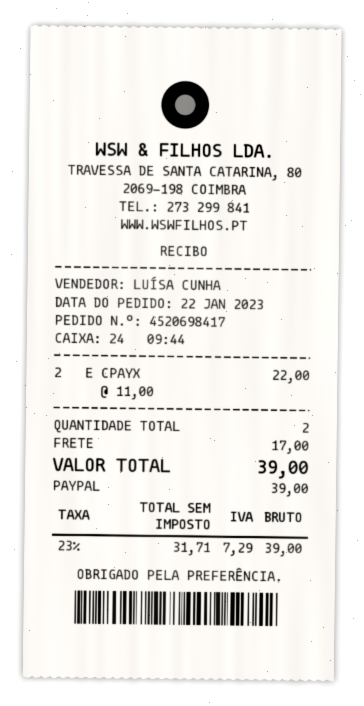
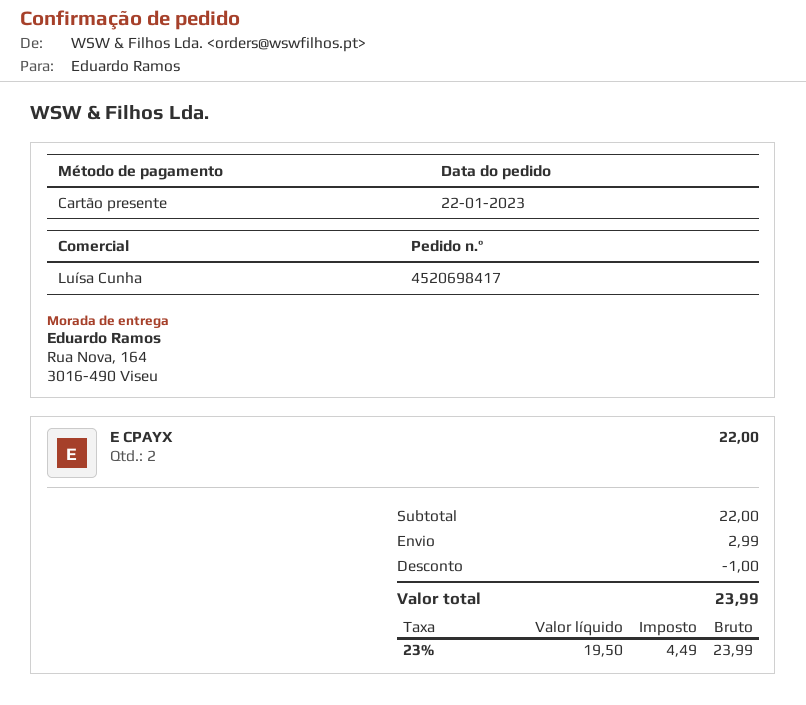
payment method: PayPal -> gift card
discount: none -> 1.00
shipping: 17.00 -> 2.99
net: 31.71 -> 19.50
tax: 23% = 7.29 -> 23% = 4.49
total: 39.00 -> 23.99

